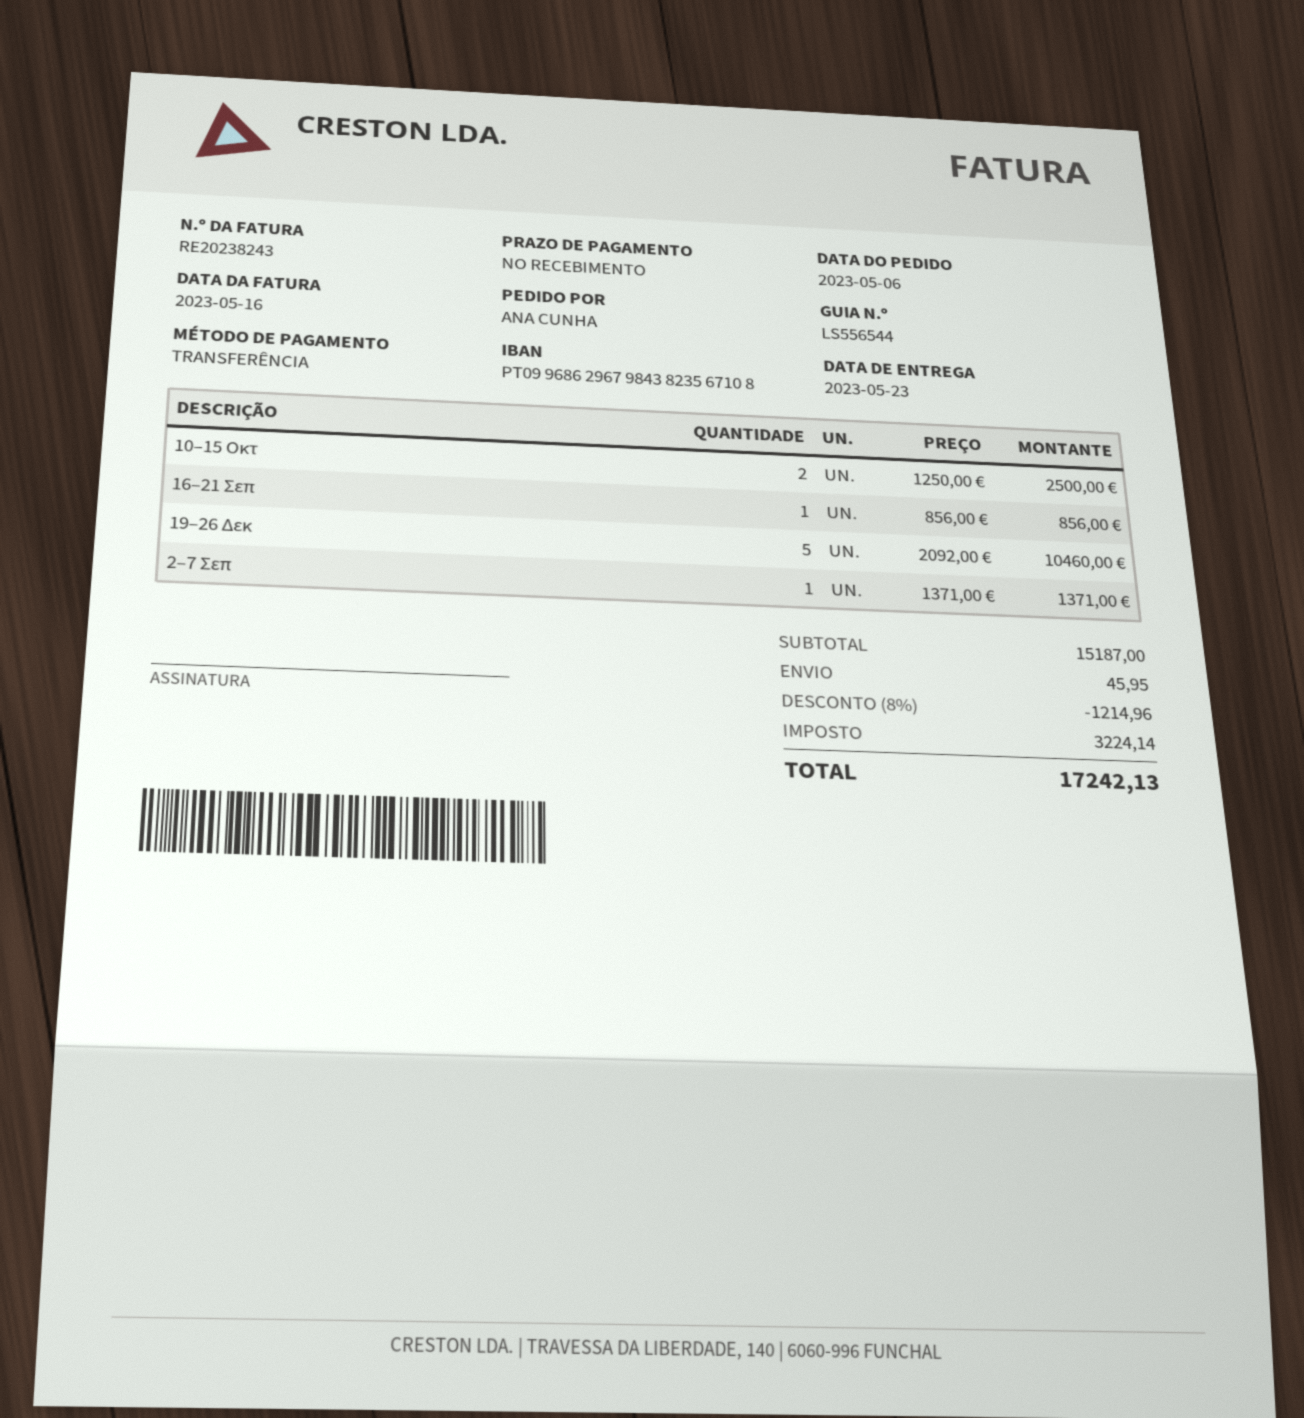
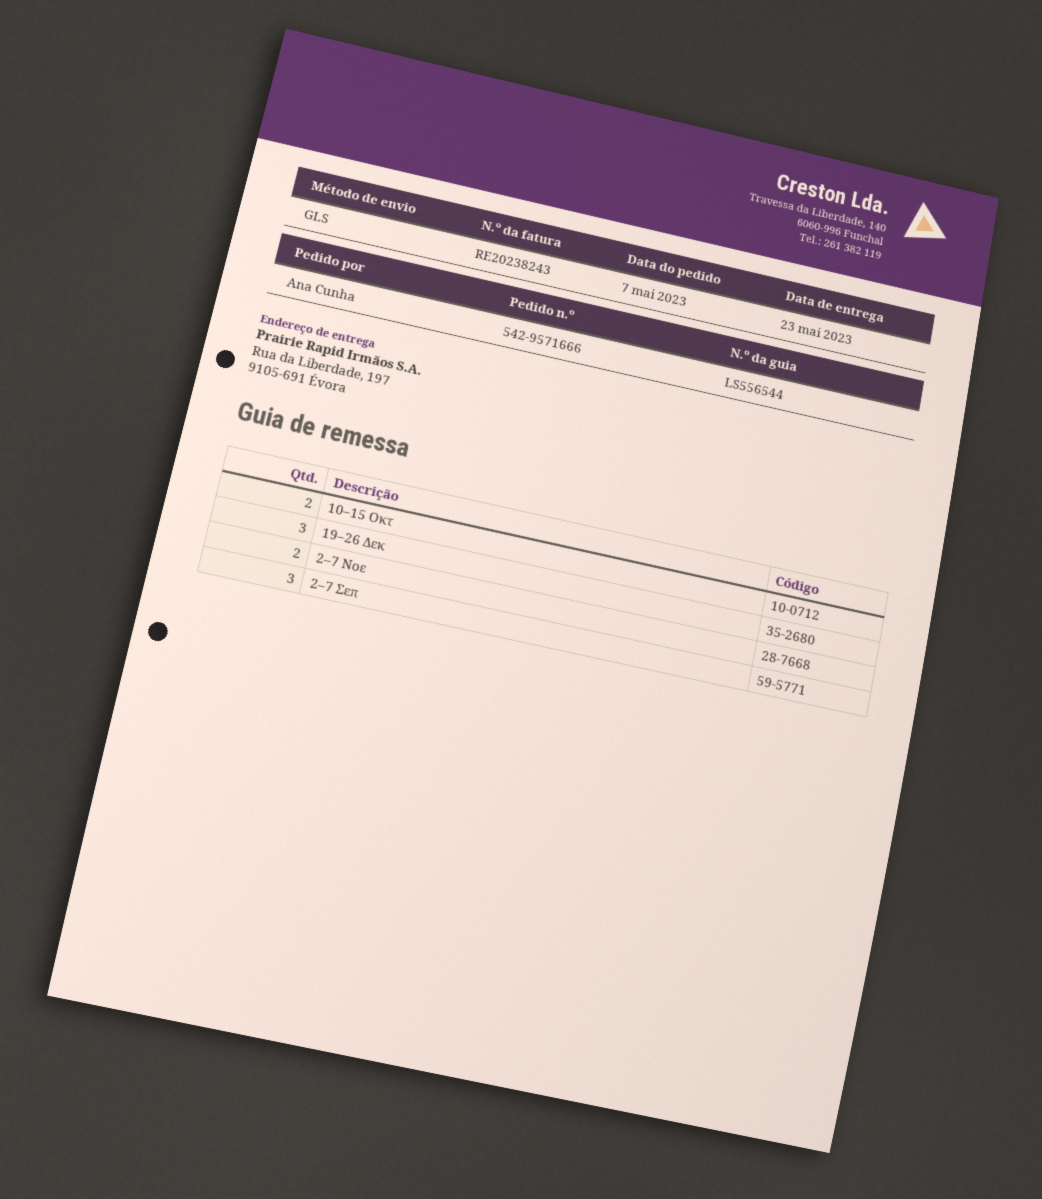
order date: 2023-05-06 -> 2023-05-07
16–21 Σεπ: 1 -> none
19–26 Δεκ: 5 -> 3
2–7 Σεπ: 1 -> 3
2–7 Νοε: none -> 2

